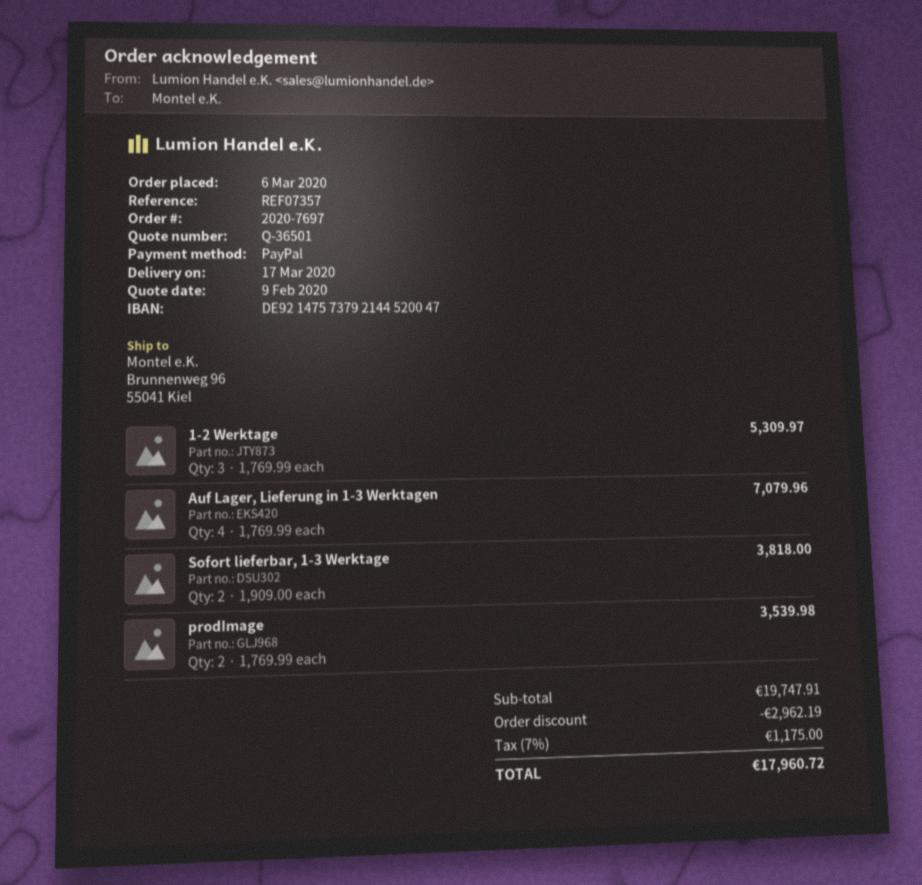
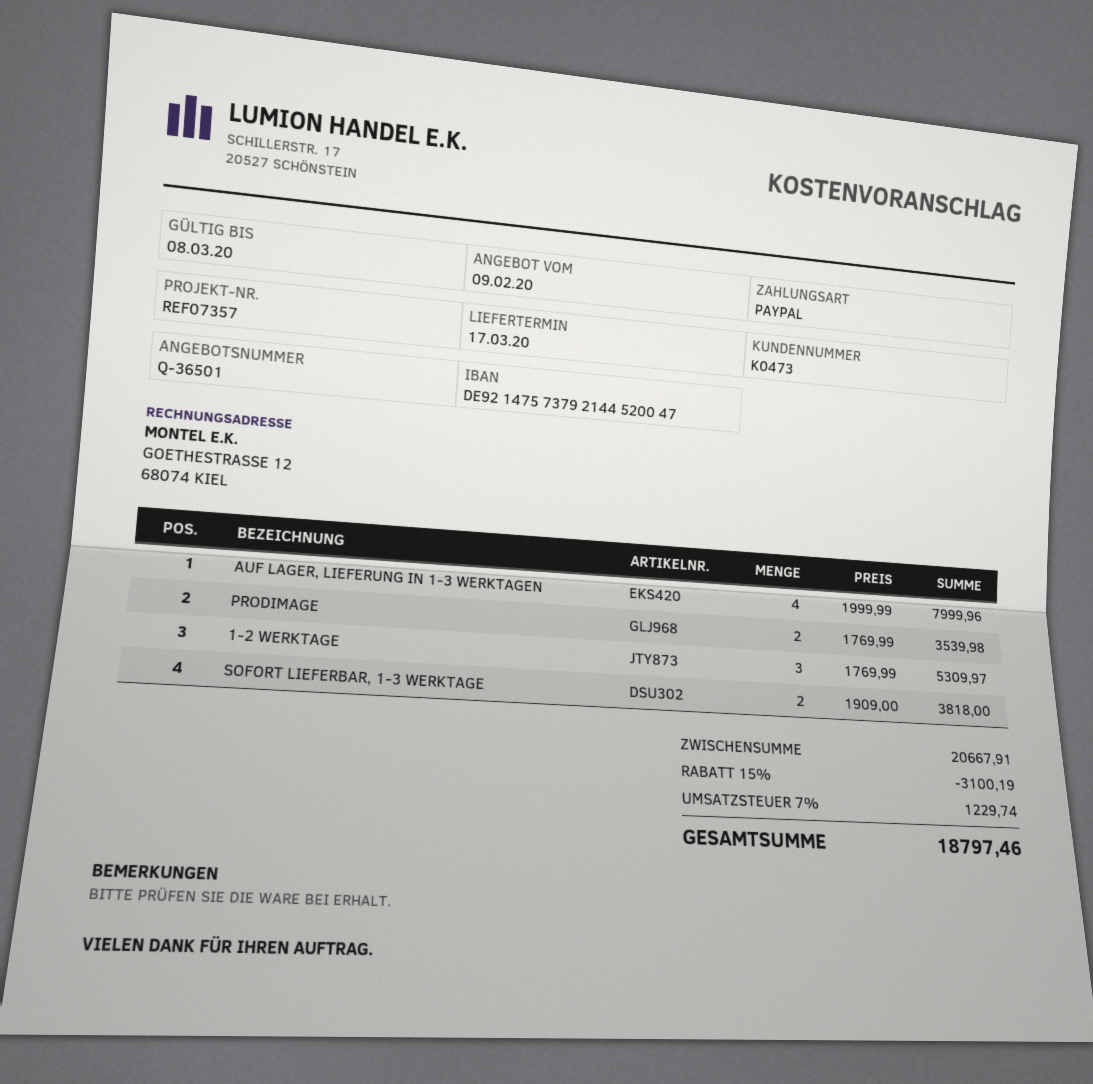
Auf Lager, Lieferung in 1-3 Werktagen: 4 x 1769.99 = 7079.96 -> 4 x 1999.99 = 7999.96
subtotal: 19747.91 -> 20667.91
discount: 2962.19 -> 3100.19
tax: 7% = 1175.00 -> 7% = 1229.74
total: 17960.72 -> 18797.46

